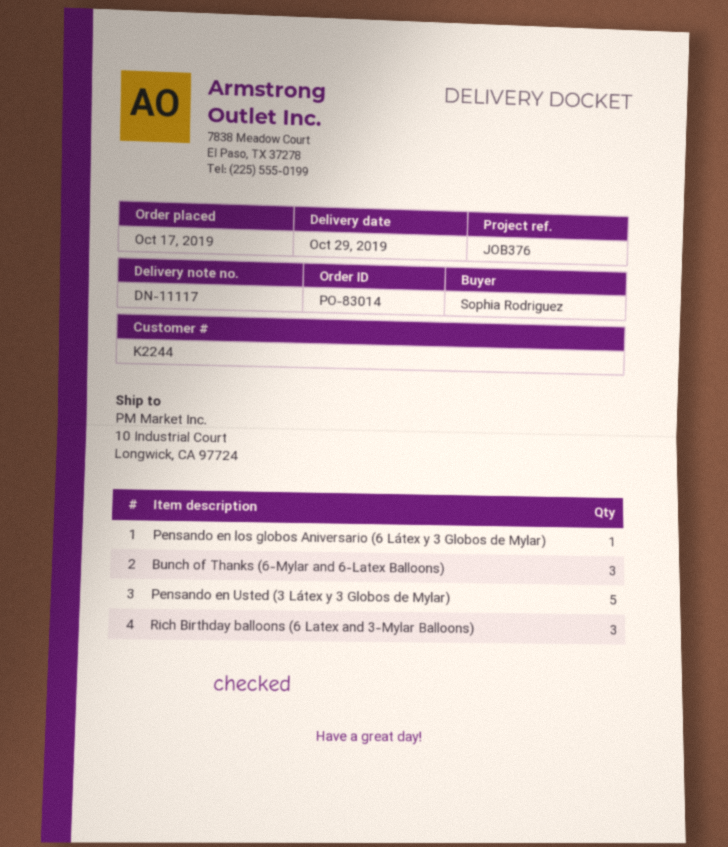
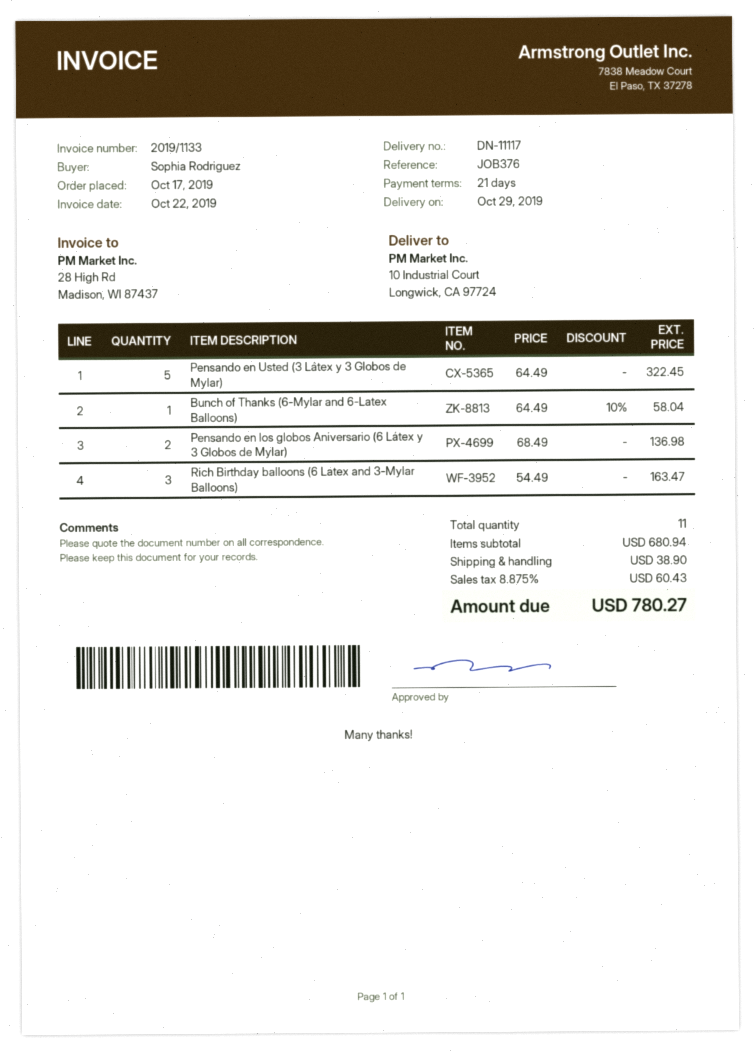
Pensando en los globos Aniversario (6 Látex y 3 Globos de Mylar): 1 -> 2
Bunch of Thanks (6-Mylar and 6-Latex Balloons): 3 -> 1

